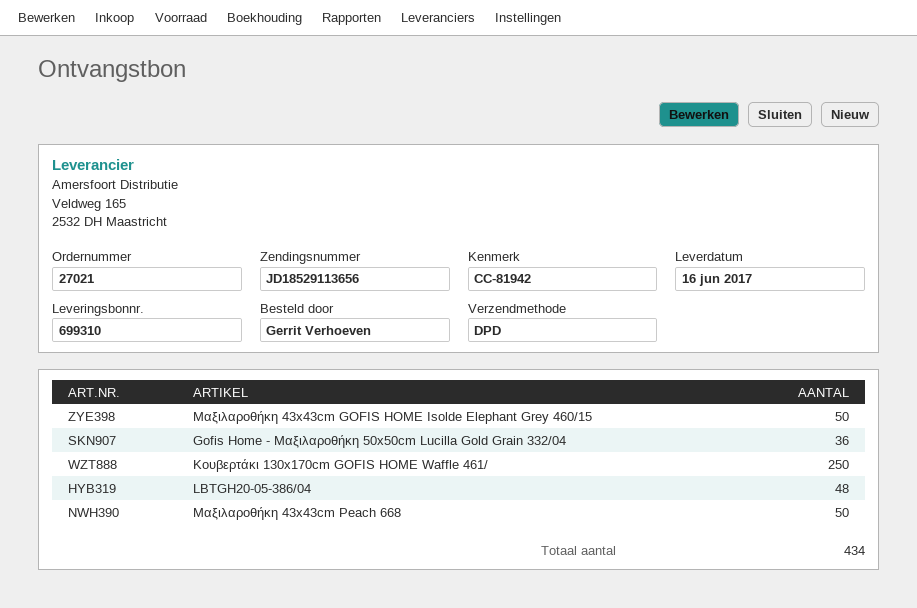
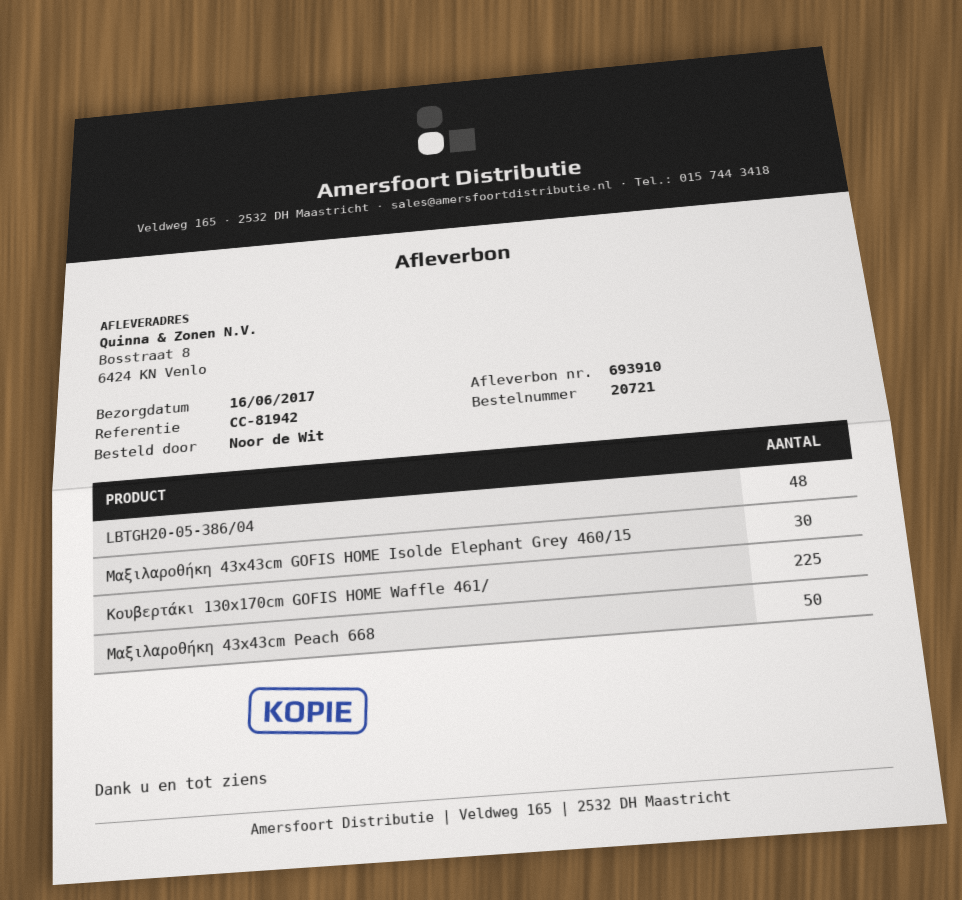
order number: 27021 -> 20721
delivery note number: 699310 -> 693910
ordered by: Gerrit Verhoeven -> Noor de Wit
Μαξιλαροθήκη 43x43cm GOFIS HOME Isolde Elephant Grey 460/15: 50 -> 30
Gofis Home - Μαξιλαροθήκη 50x50cm Lucilla Gold Grain 332/04: 36 -> none
Κουβερτάκι 130x170cm GOFIS HOME Waffle 461/: 250 -> 225

